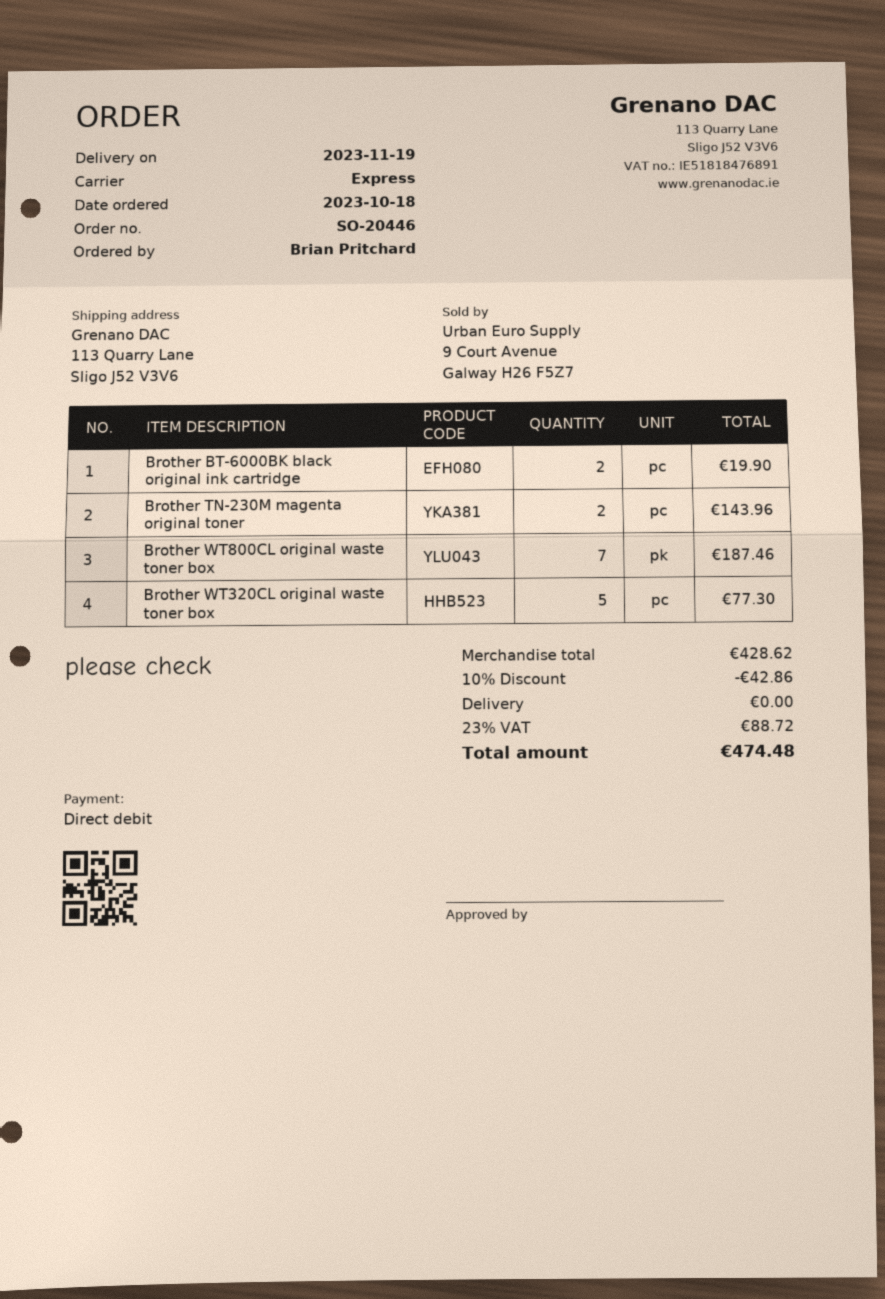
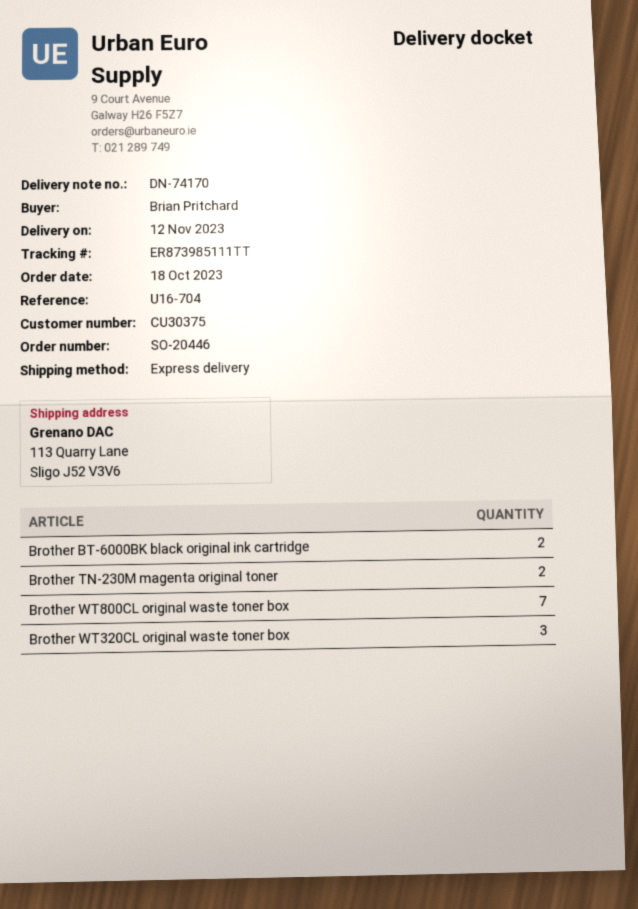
delivery date: 2023-11-19 -> 2023-11-12
Brother WT320CL original waste toner box: 5 -> 3

